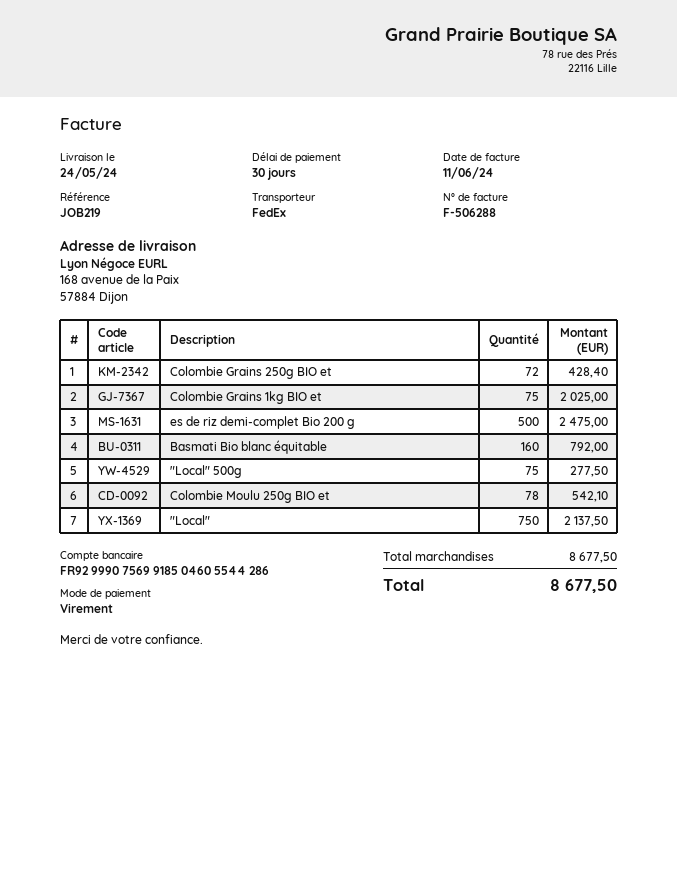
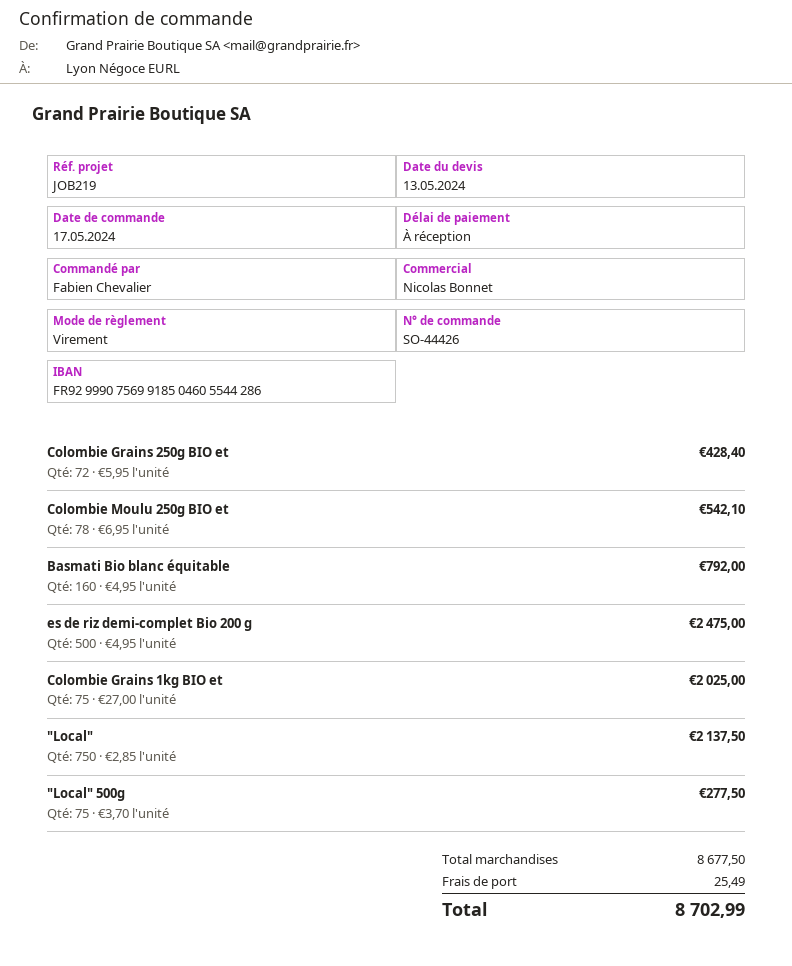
payment terms: 30 days -> on receipt
shipping: none -> 25.49
total: 8677.50 -> 8702.99

